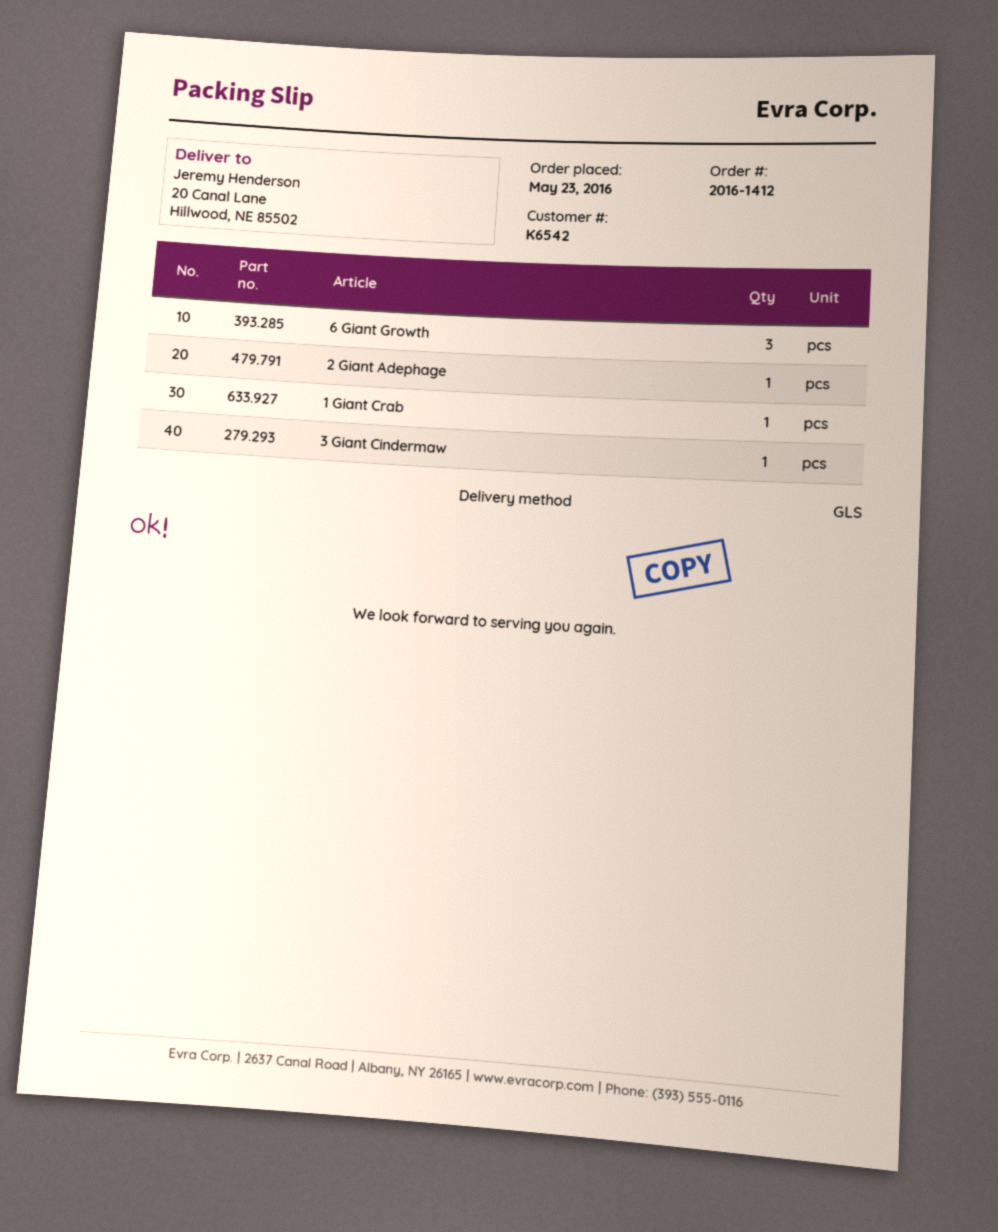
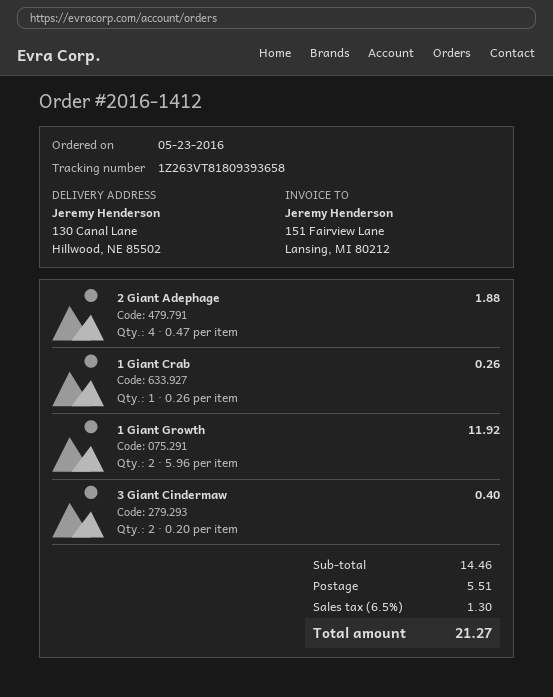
ship to: 20 Canal Lane, Hillwood, NE 85502 -> 130 Canal Lane, Hillwood, NE 85502
6 Giant Growth: 3 -> none
2 Giant Adephage: 1 -> 4
3 Giant Cindermaw: 1 -> 2
1 Giant Growth: none -> 2

